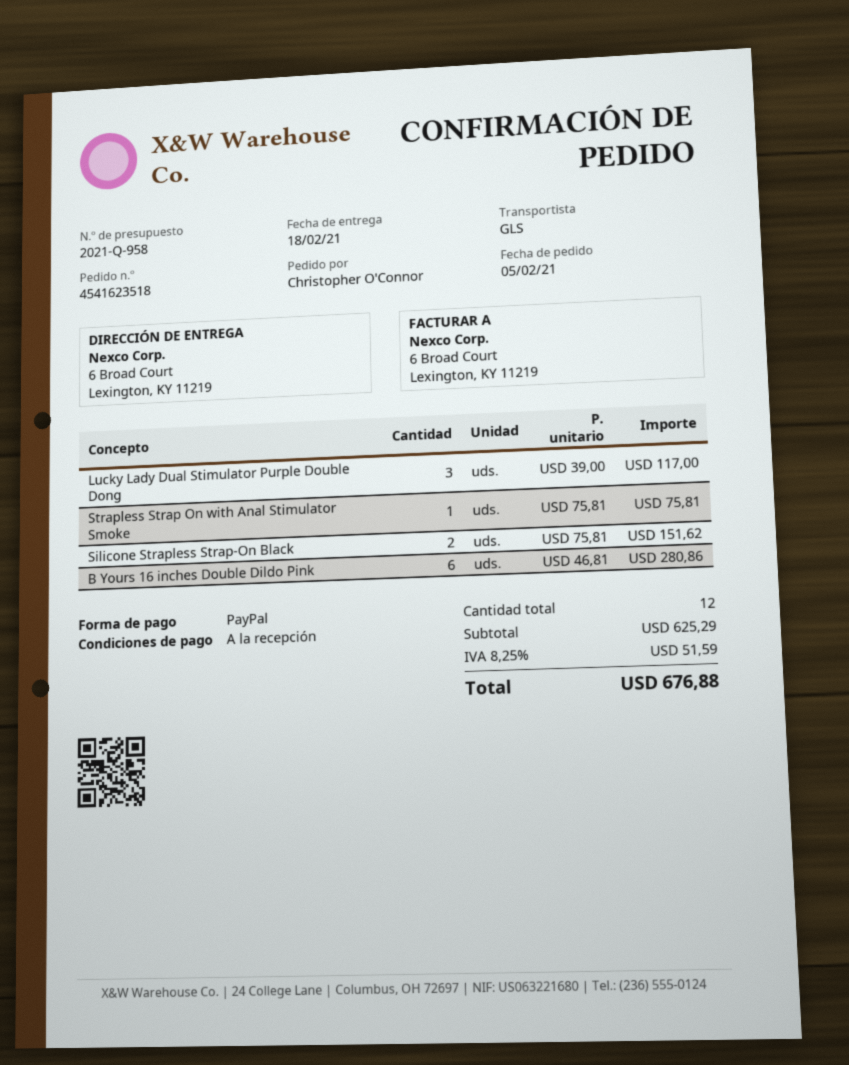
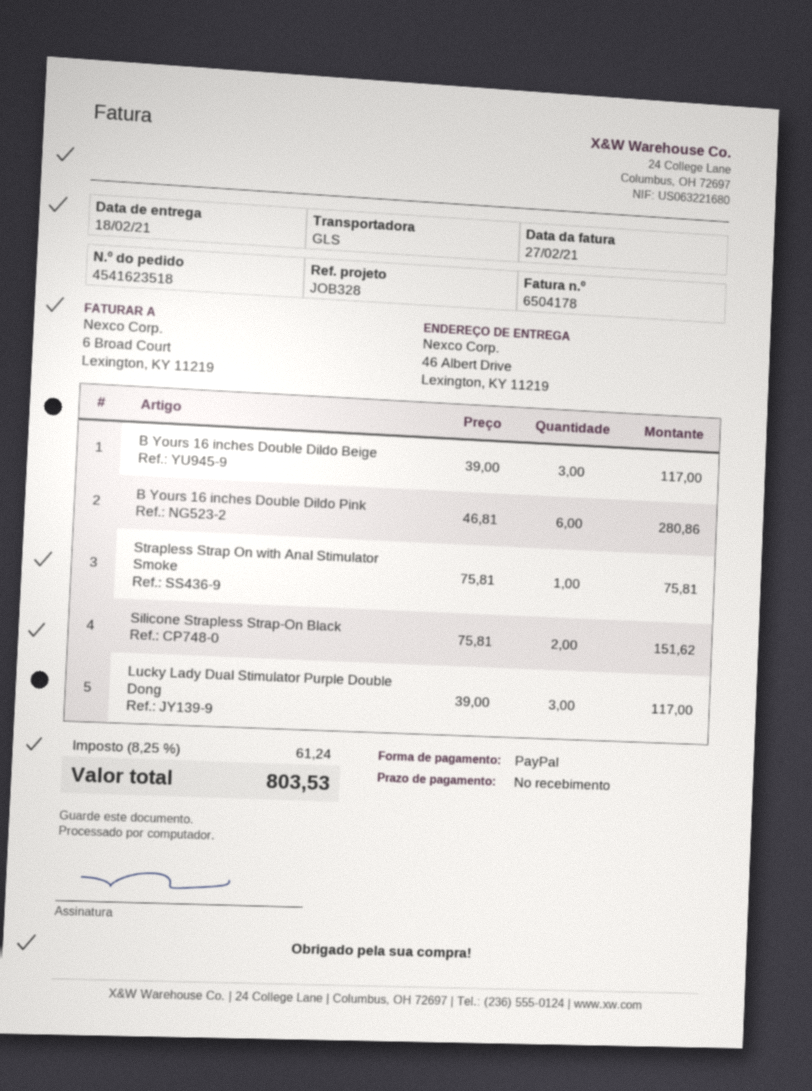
ship to: 6 Broad Court, Lexington, KY 11219 -> 46 Albert Drive, Lexington, KY 11219
B Yours 16 inches Double Dildo Beige: none -> 3 x 39.00 = 117.00
tax: 8.25% = 51.59 -> 8.25% = 61.24
total: 676.88 -> 803.53

